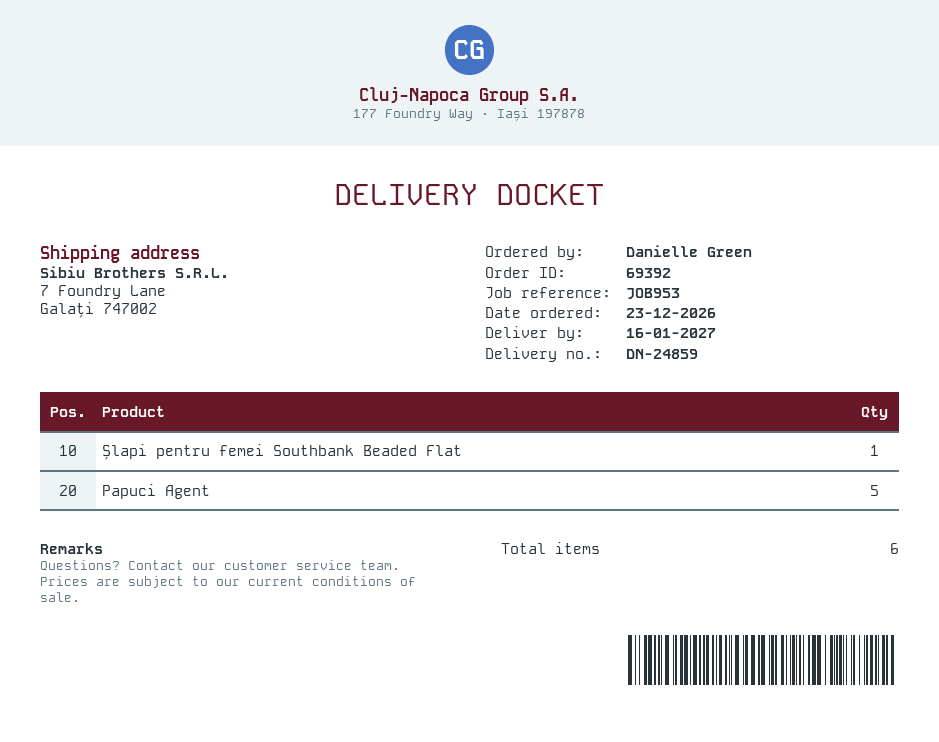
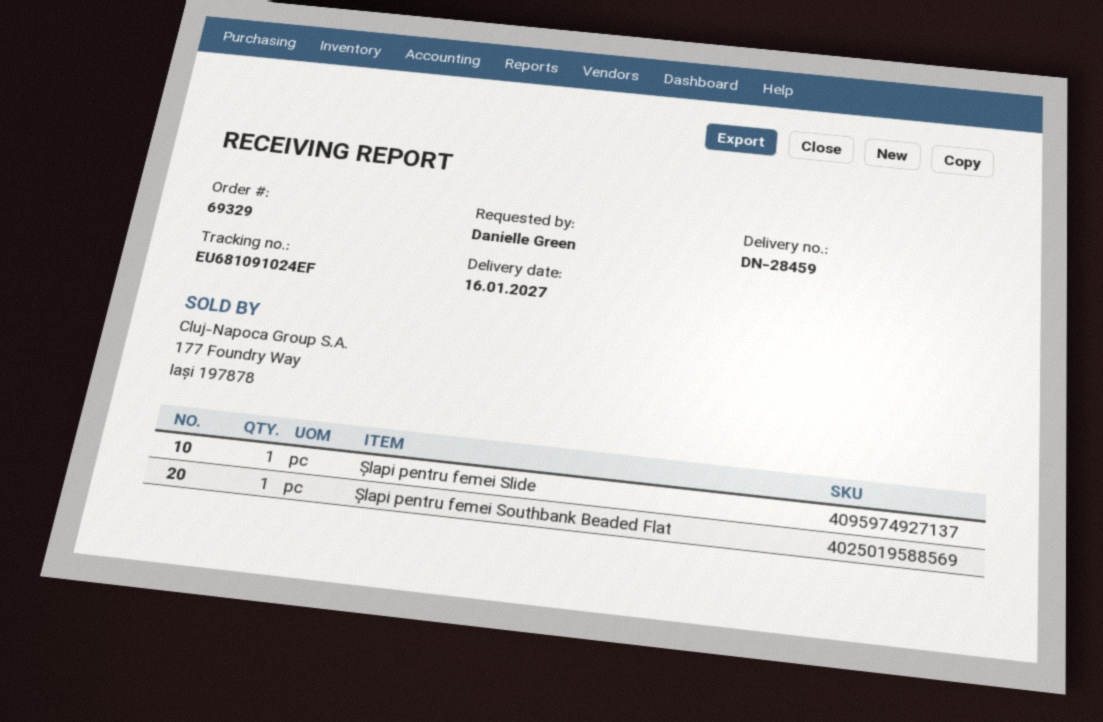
order number: 69392 -> 69329
delivery note number: DN-24859 -> DN-28459
Papuci Agent: 5 -> none
Șlapi pentru femei Slide: none -> 1

